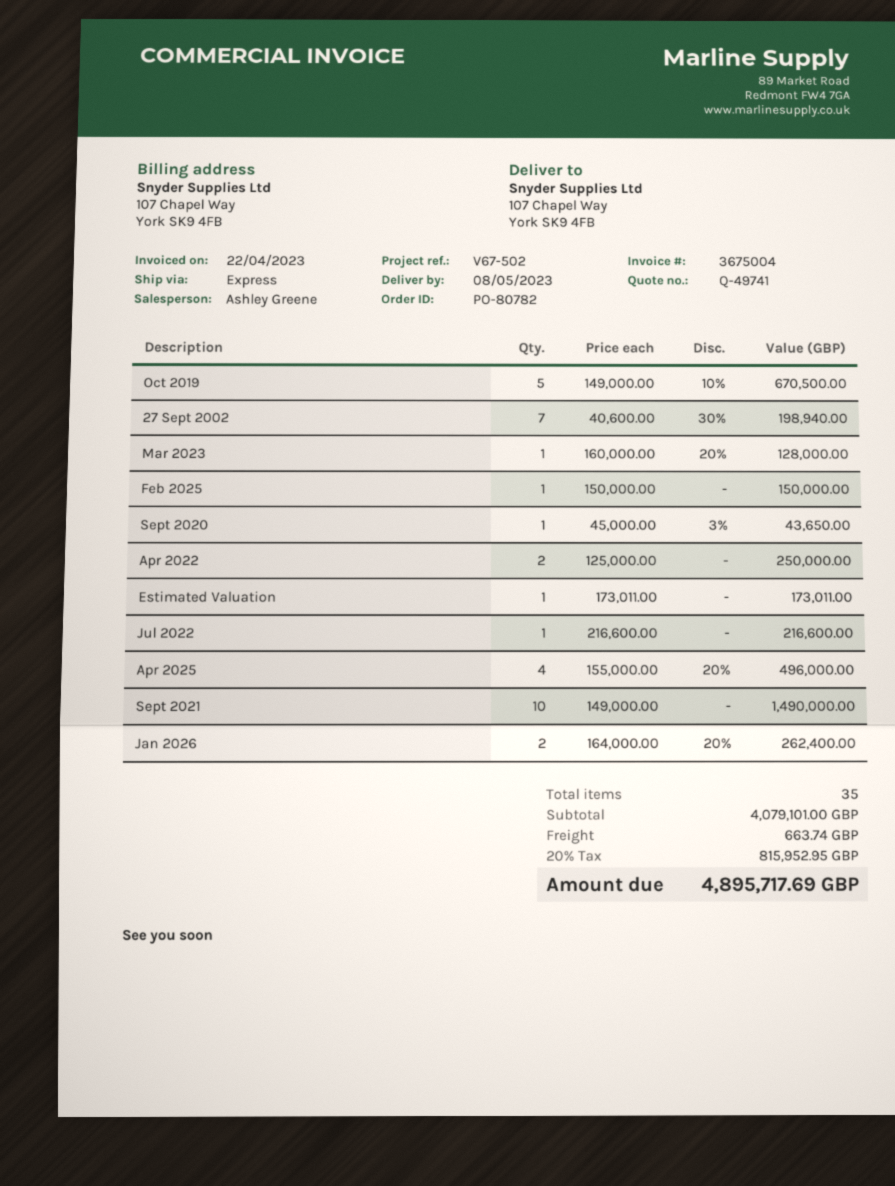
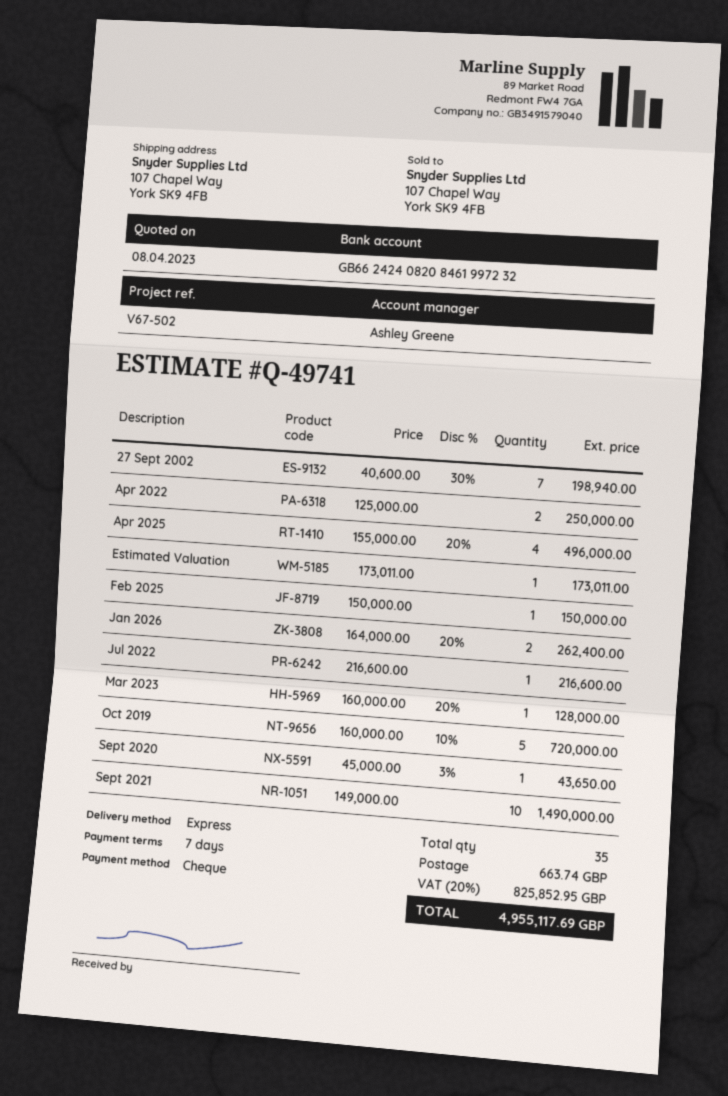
Oct 2019: 5 x 149000.00 - 10% = 670500.00 -> 5 x 160000.00 - 10% = 720000.00
tax: 20% = 815952.95 -> 20% = 825852.95
total: 4895717.69 -> 4955117.69

